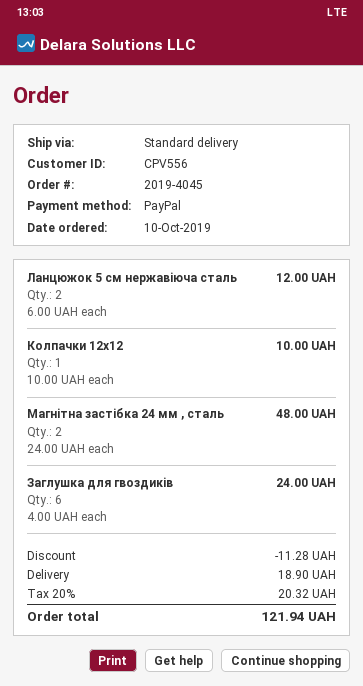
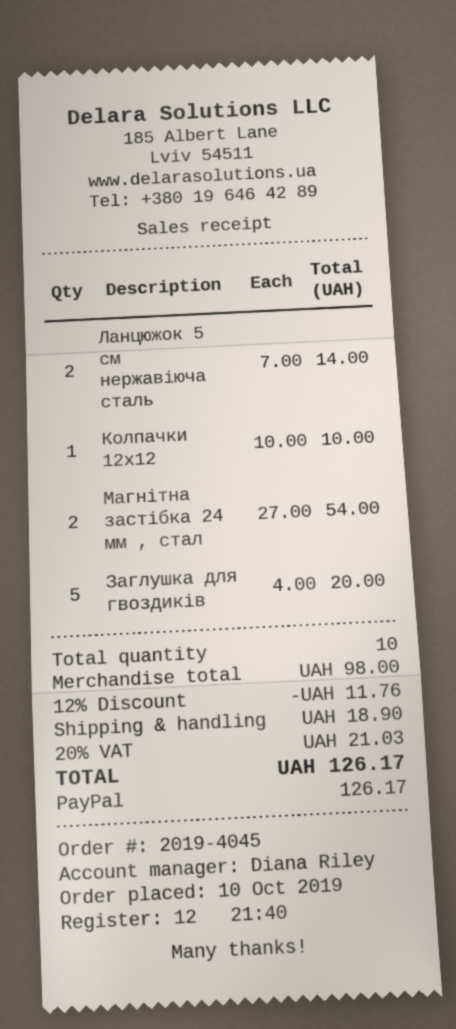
Ланцюжок 5 см нержавіюча сталь: 2 x 6.00 = 12.00 -> 2 x 7.00 = 14.00
Магнітна застібка 24 мм , сталь: 2 x 24.00 = 48.00 -> 2 x 27.00 = 54.00
Заглушка для гвоздиків: 6 x 4.00 = 24.00 -> 5 x 4.00 = 20.00
discount: 11.28 -> 11.76
tax: 20% = 20.32 -> 20% = 21.03
total: 121.94 -> 126.17

